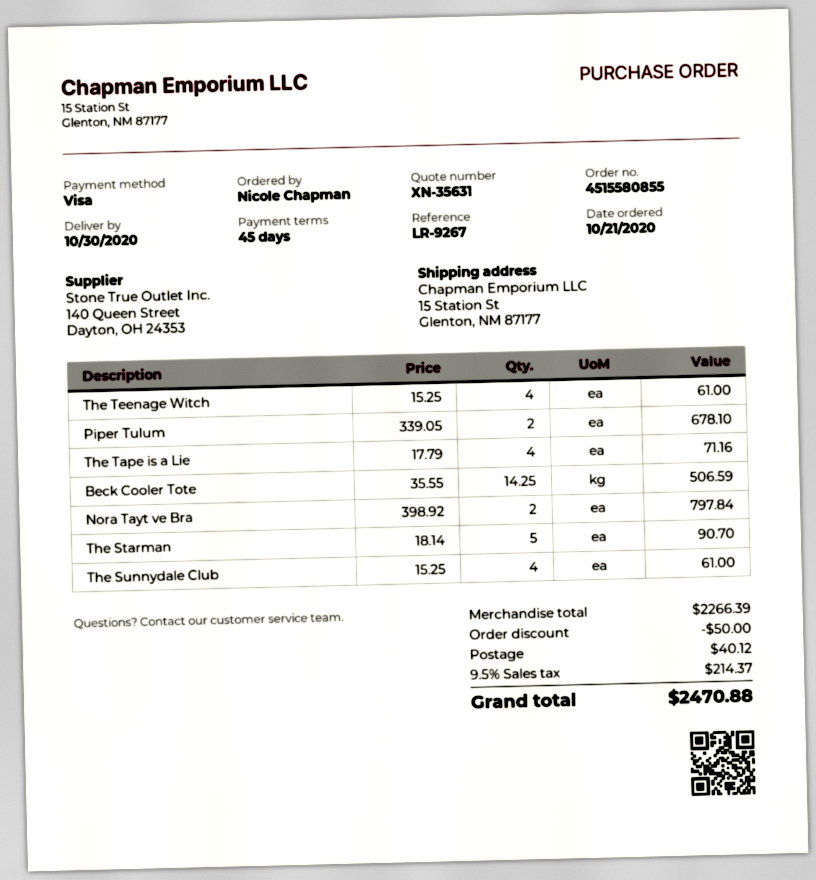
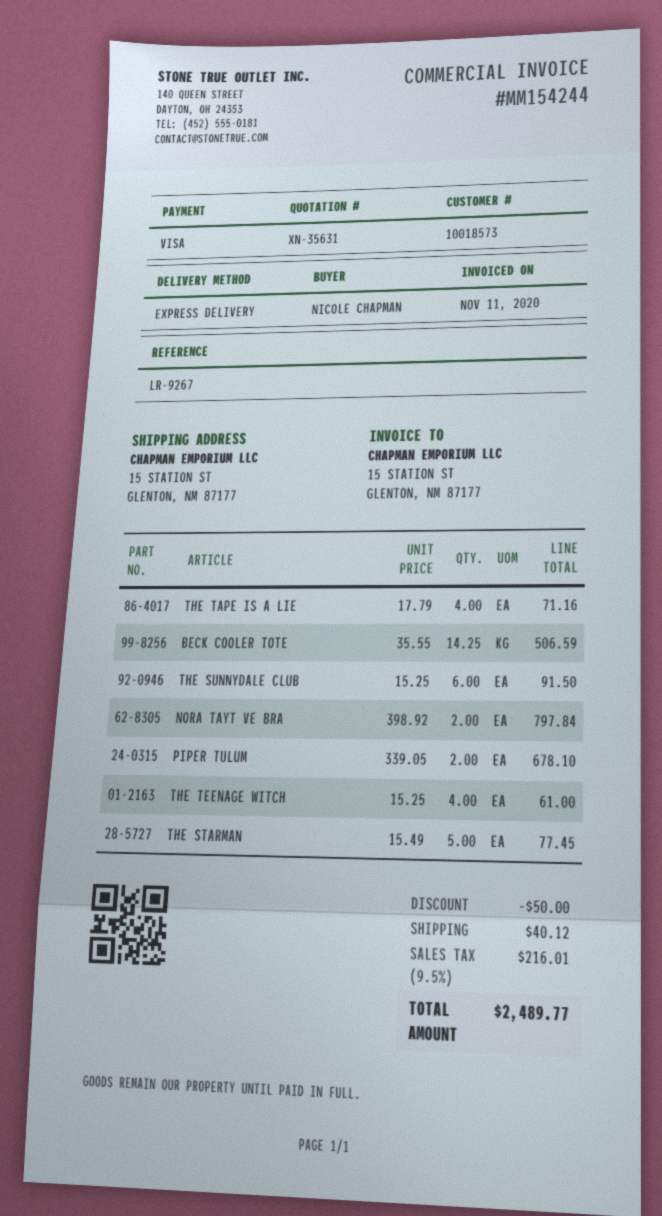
The Starman: 5 x 18.14 = 90.70 -> 5 x 15.49 = 77.45
The Sunnydale Club: 4 x 15.25 = 61.00 -> 6 x 15.25 = 91.50
tax: 9.5% = 214.37 -> 9.5% = 216.01
total: 2470.88 -> 2489.77

